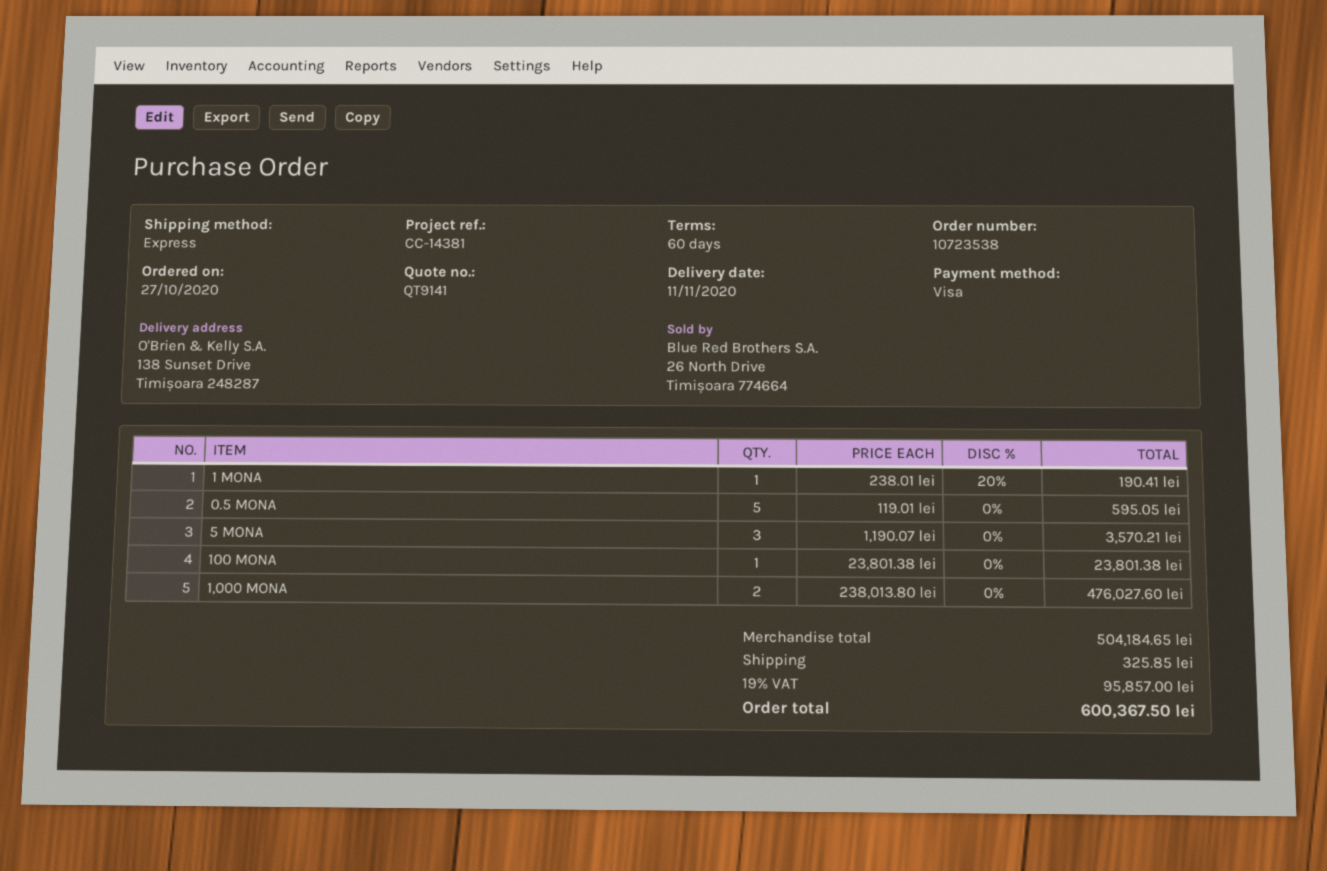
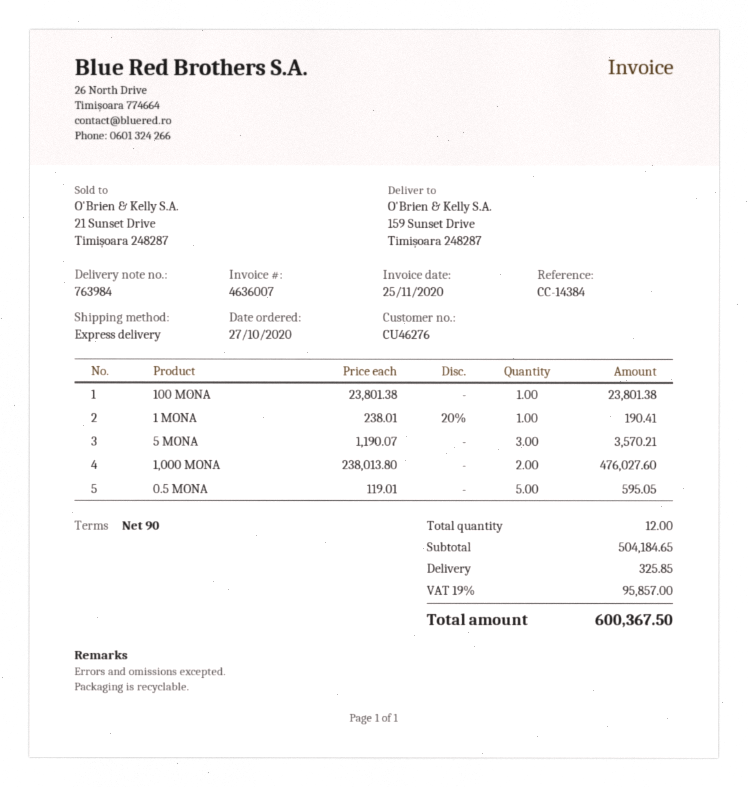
payment terms: 60 days -> 90 days
reference: CC-14381 -> CC-14384
ship to: 138 Sunset Drive, Timișoara 248287 -> 159 Sunset Drive, Timișoara 248287

